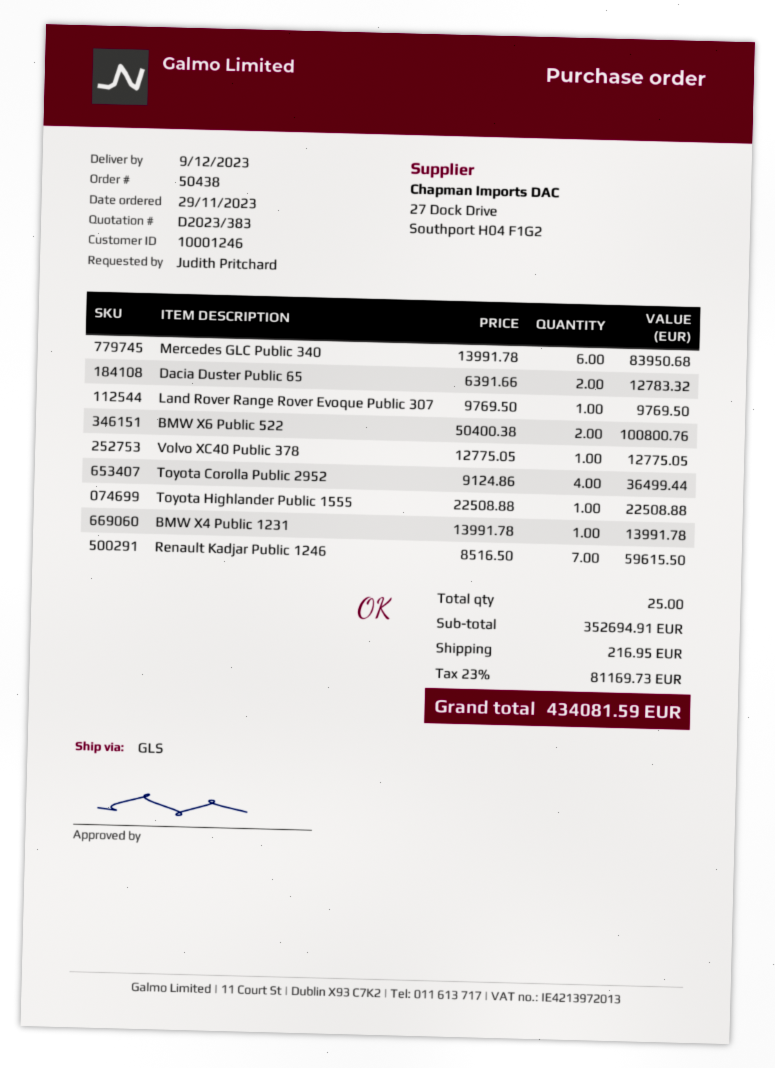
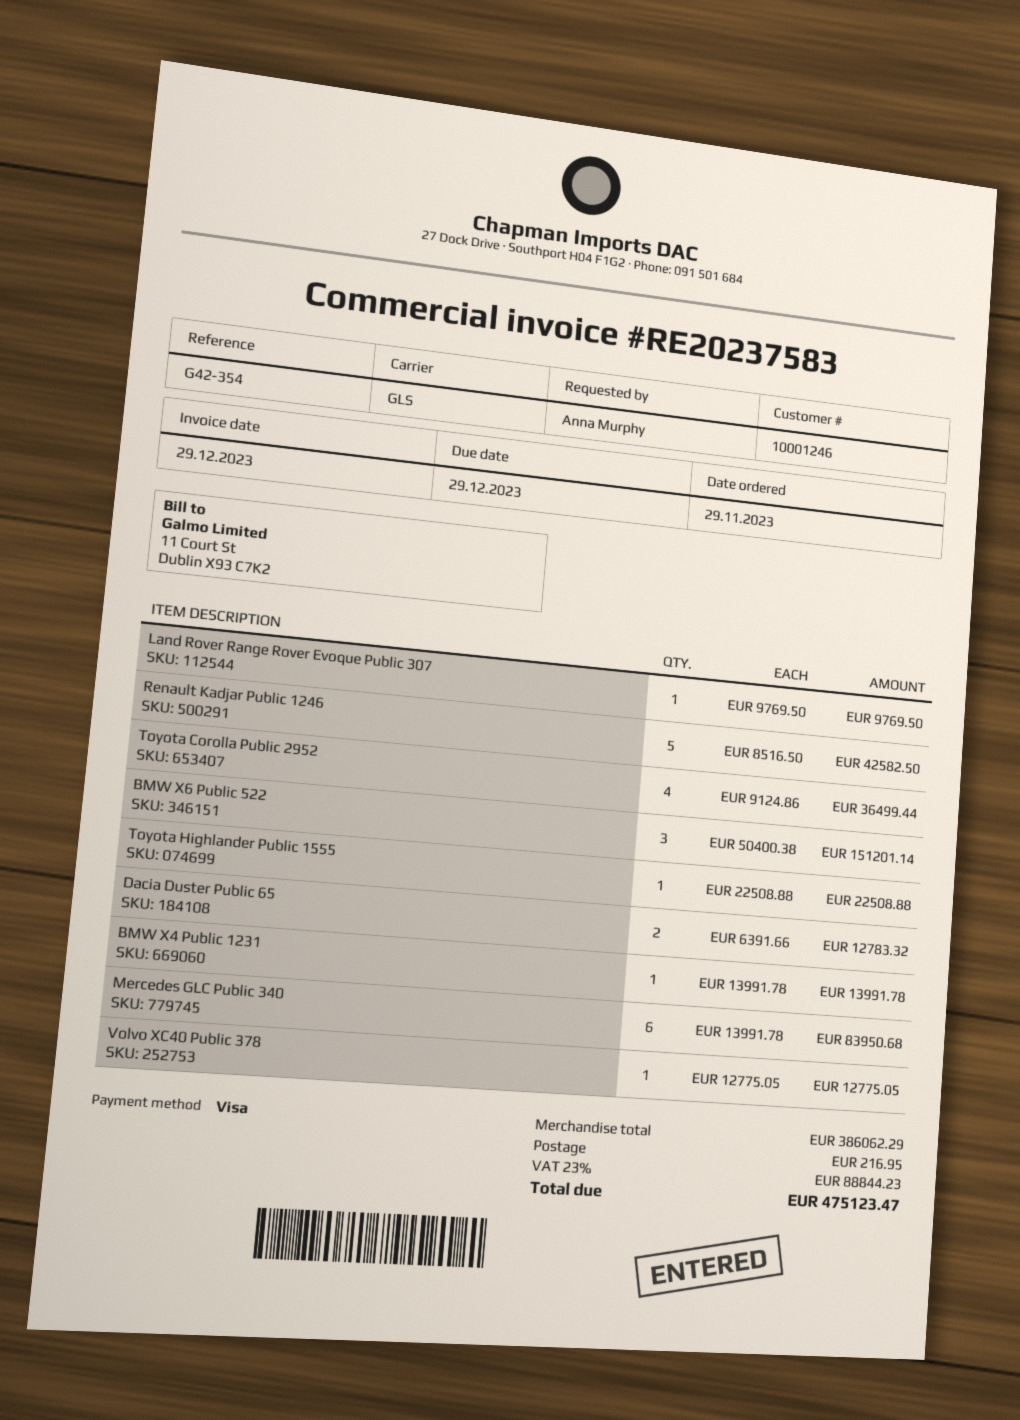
ordered by: Judith Pritchard -> Anna Murphy
BMW X6 Public 522: 2 x 50400.38 = 100800.76 -> 3 x 50400.38 = 151201.14
Renault Kadjar Public 1246: 7 x 8516.50 = 59615.50 -> 5 x 8516.50 = 42582.50
subtotal: 352694.91 -> 386062.29
tax: 23% = 81169.73 -> 23% = 88844.23
total: 434081.59 -> 475123.47

